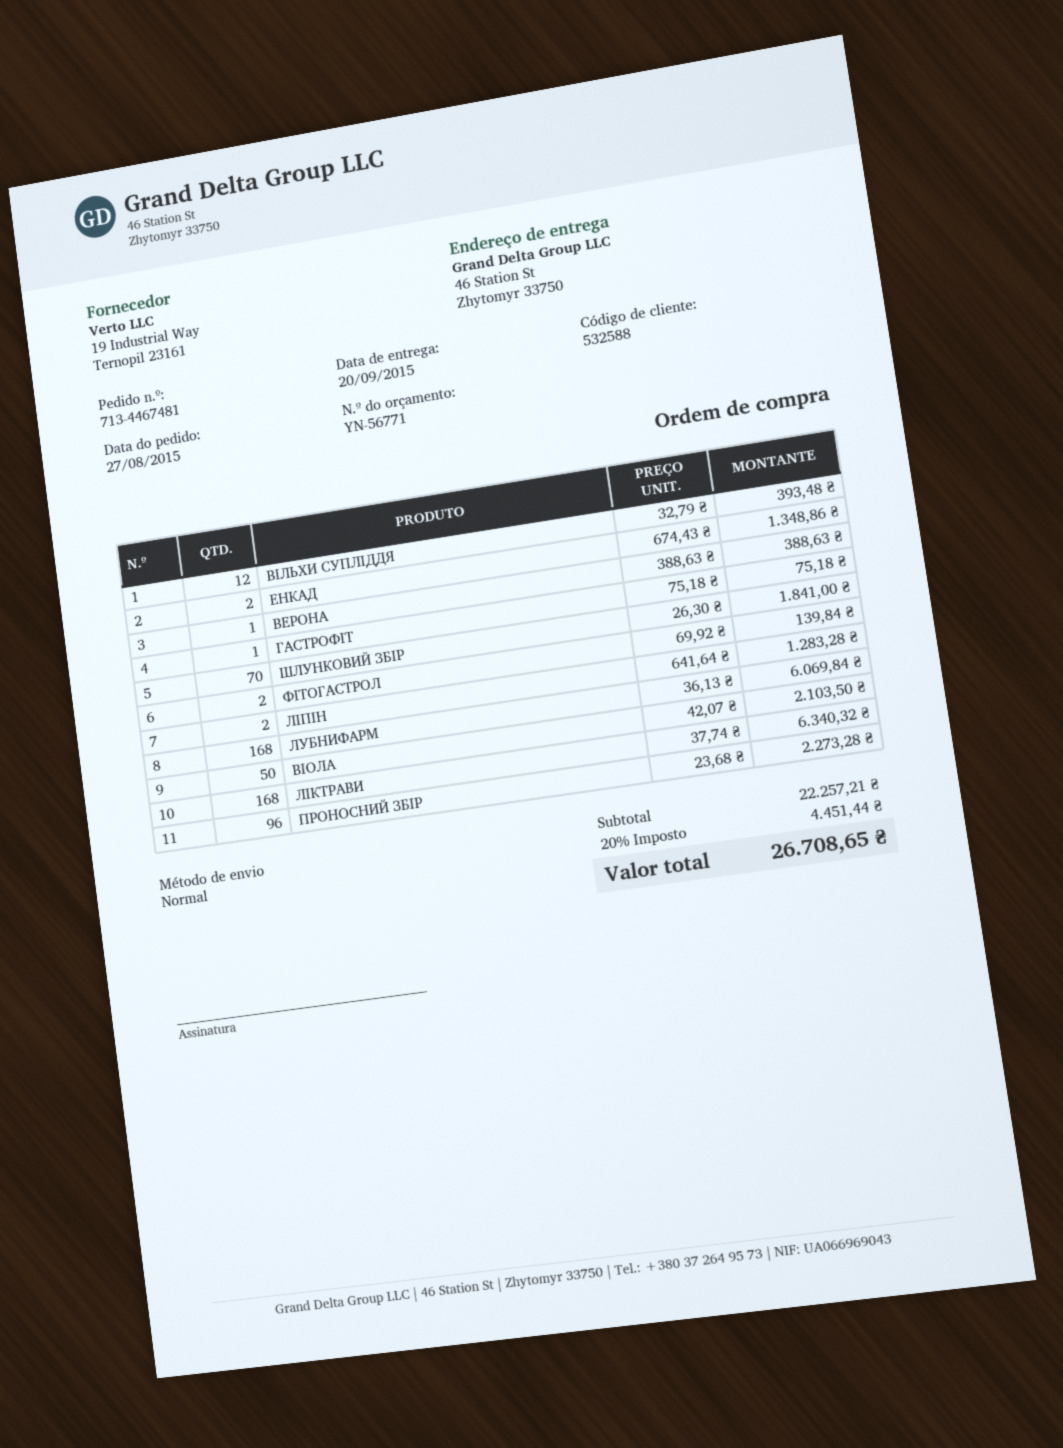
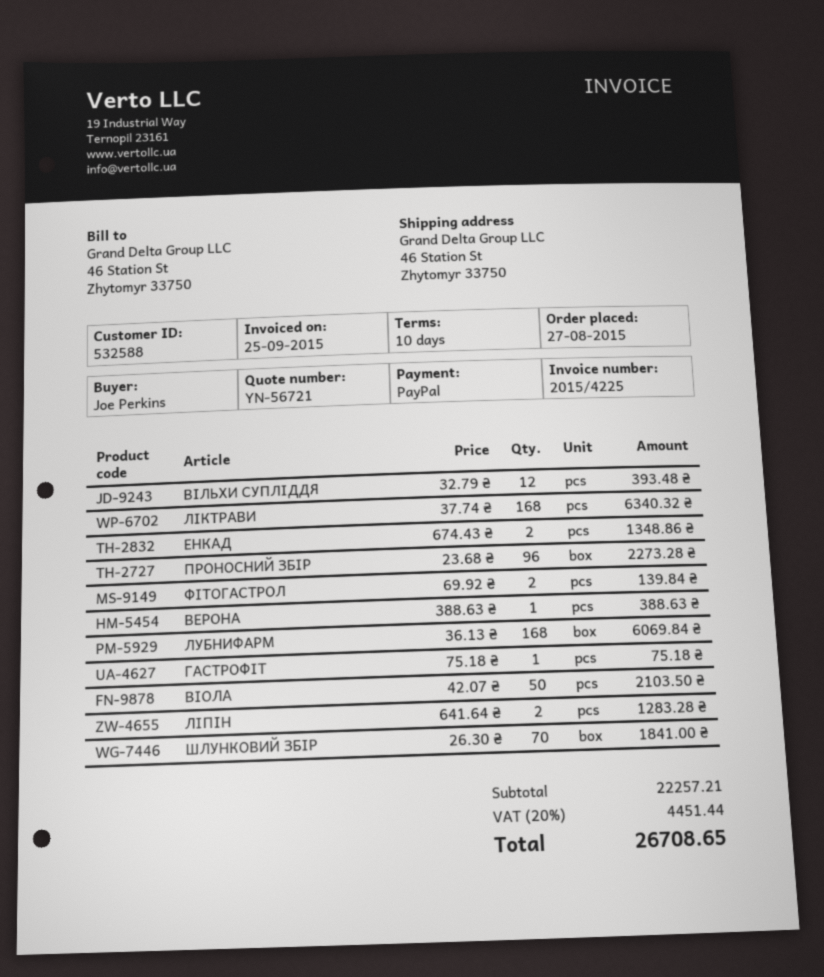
quote number: YN-56771 -> YN-56721

